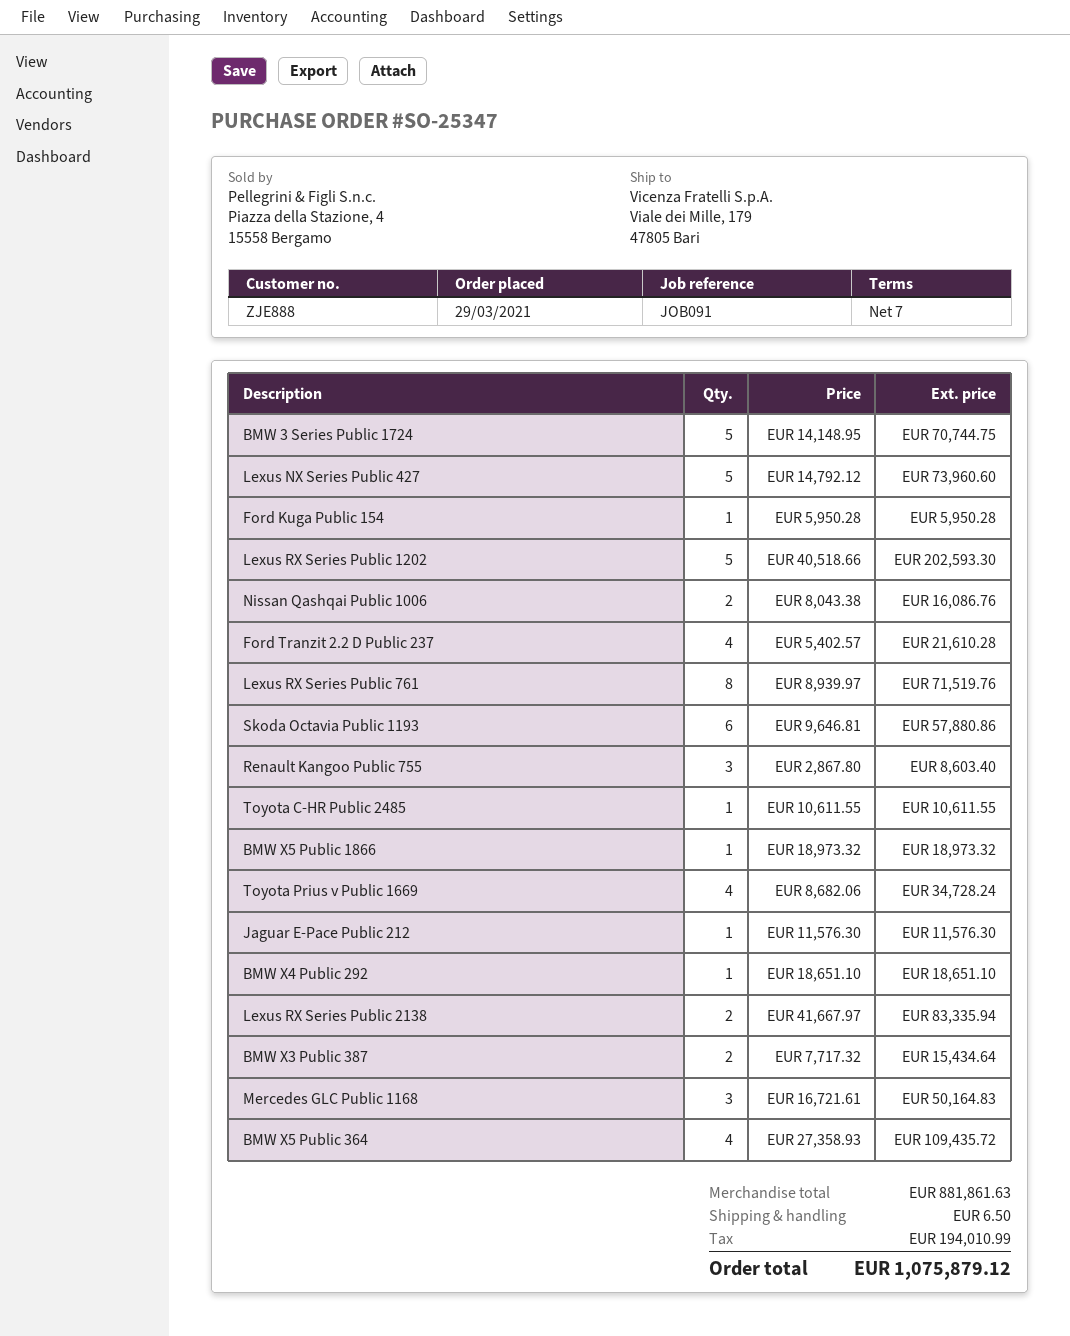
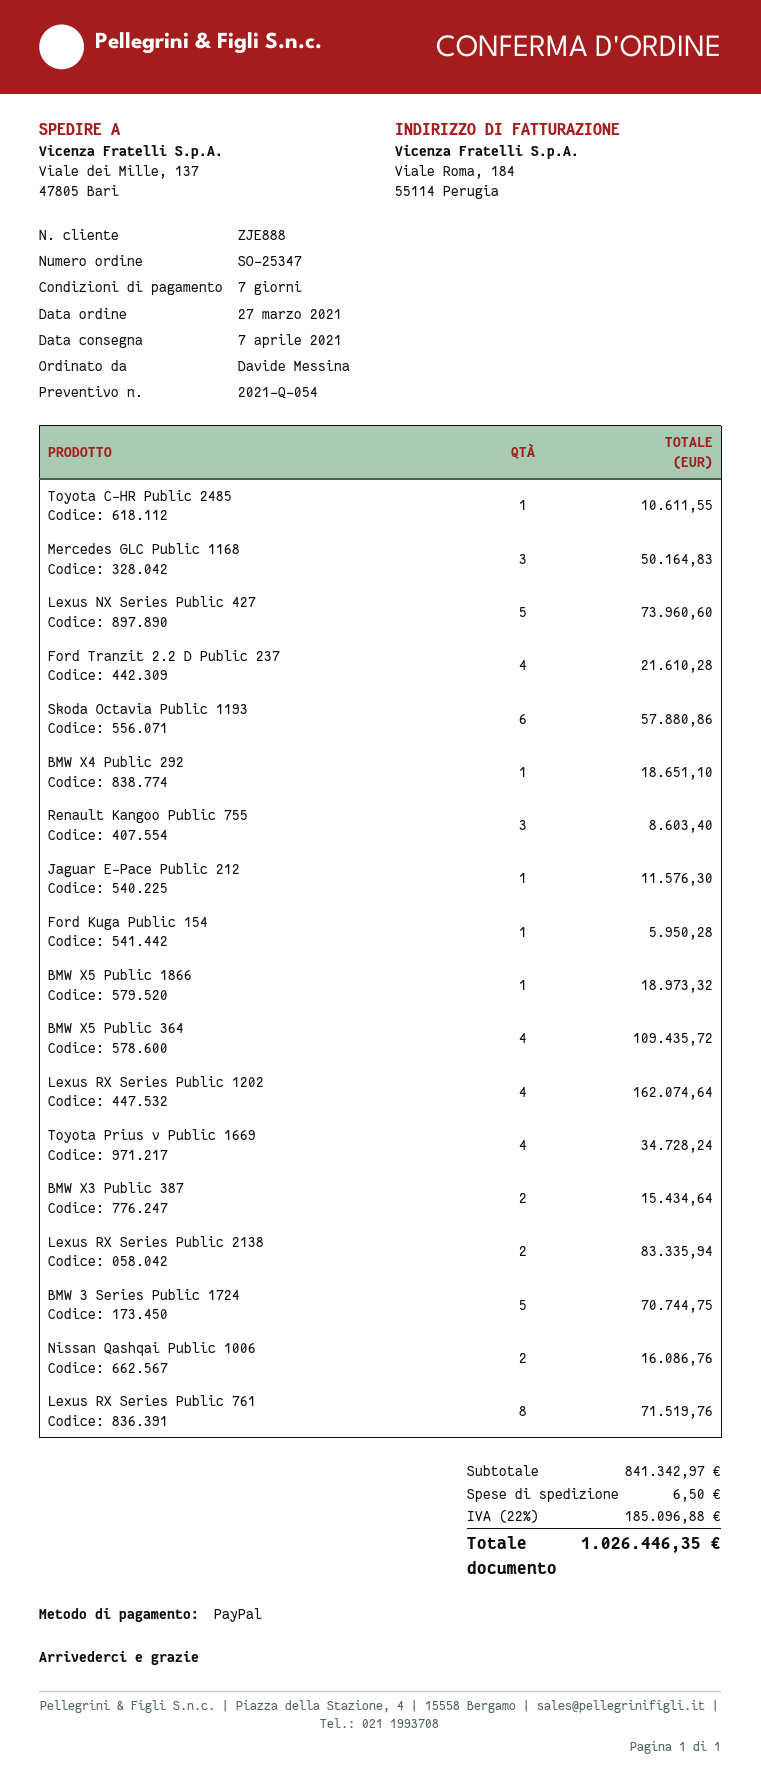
order date: 2021-03-29 -> 2021-03-27
ship to: Viale dei Mille, 179, 47805 Bari -> Viale dei Mille, 137, 47805 Bari
Lexus RX Series Public 1202: 5 for 202593.30 -> 4 for 162074.64
subtotal: 881861.63 -> 841342.97
tax: 194010.99 -> 185096.88
total: 1075879.12 -> 1026446.35

